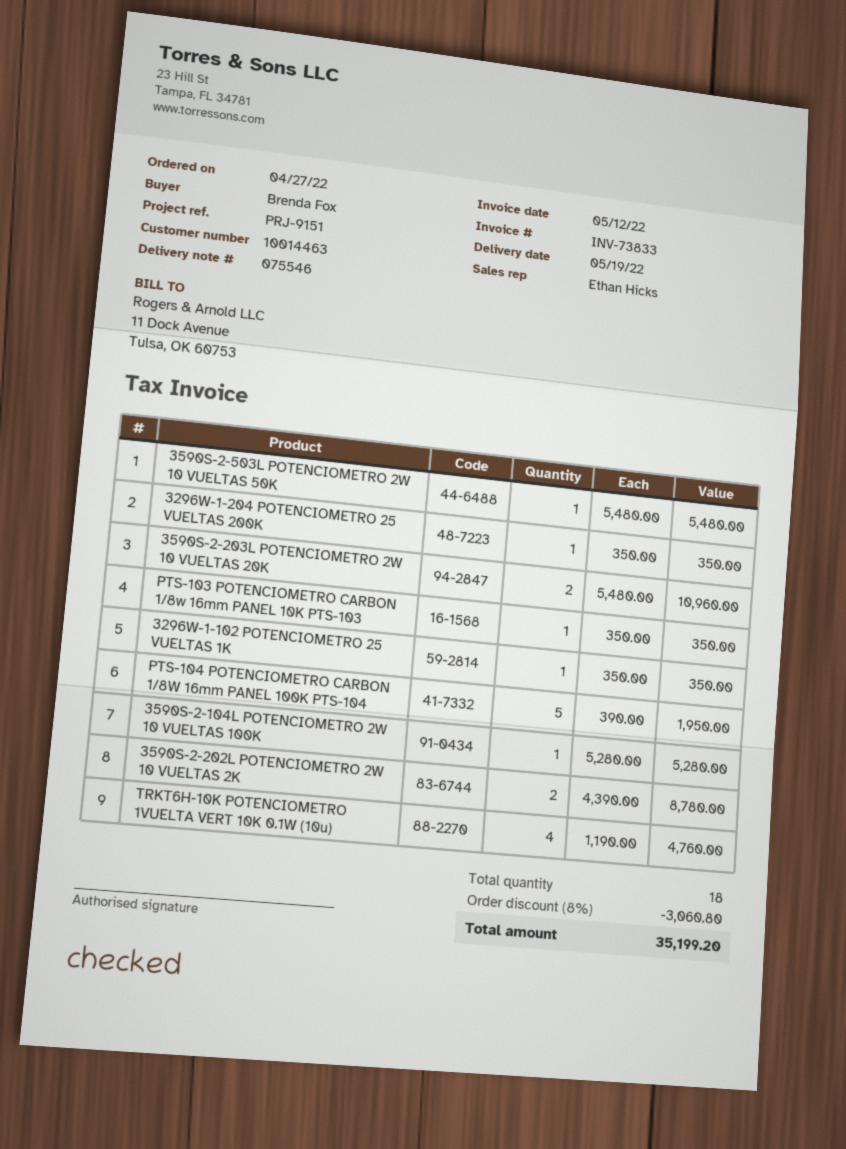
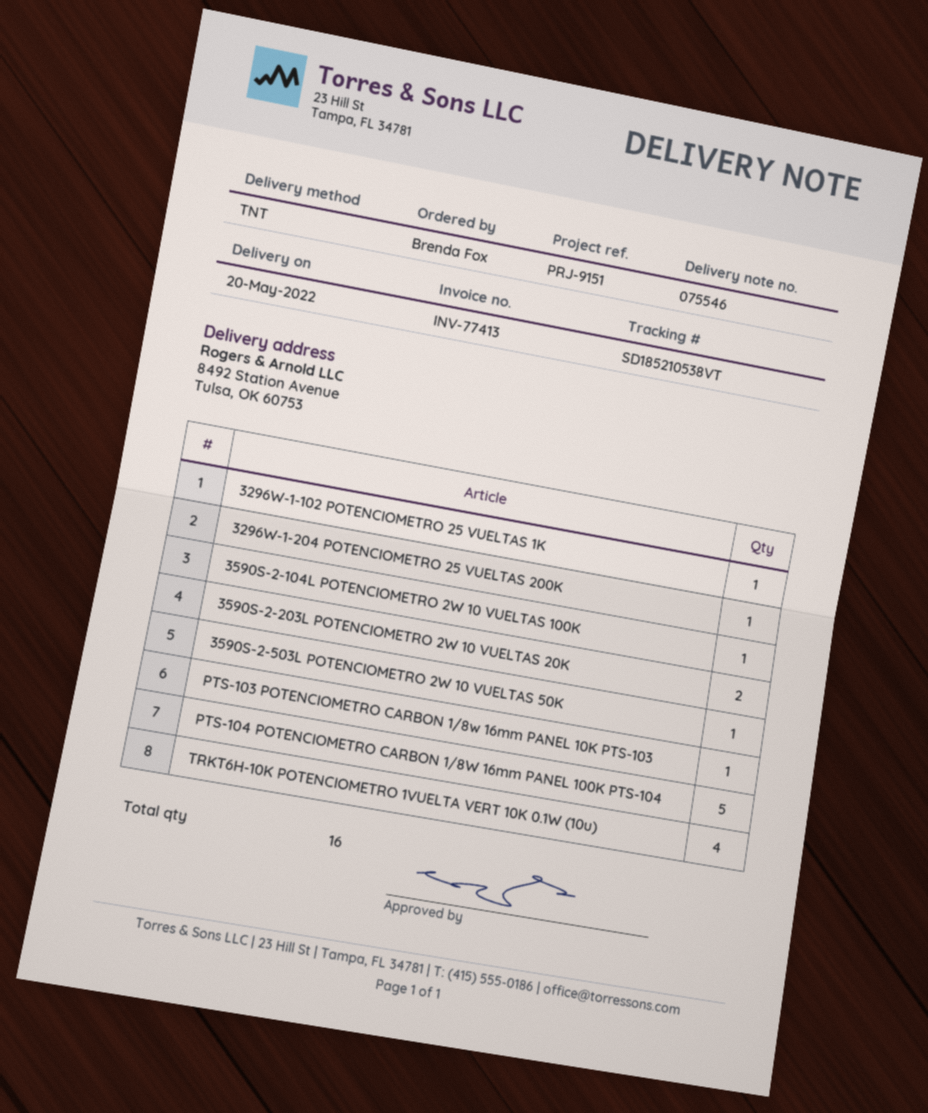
delivery date: 2022-05-19 -> 2022-05-20
invoice number: INV-73833 -> INV-77413
3590S-2-202L POTENCIOMETRO 2W 10 VUELTAS 2K: 2 -> none
total quantity: 18 -> 16

